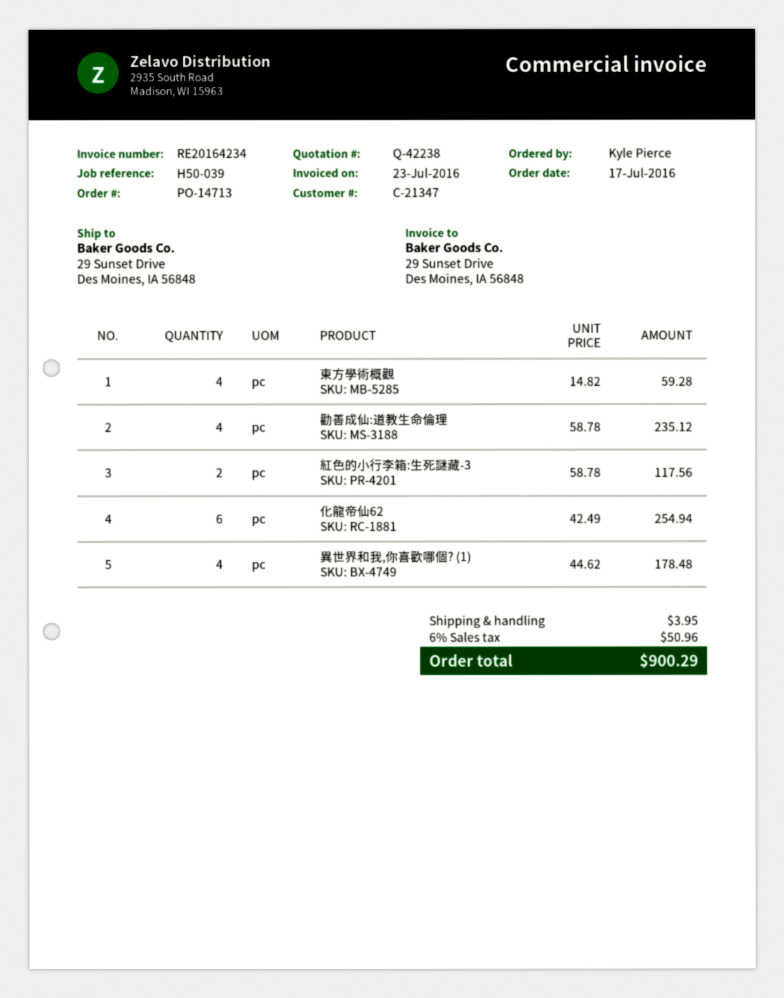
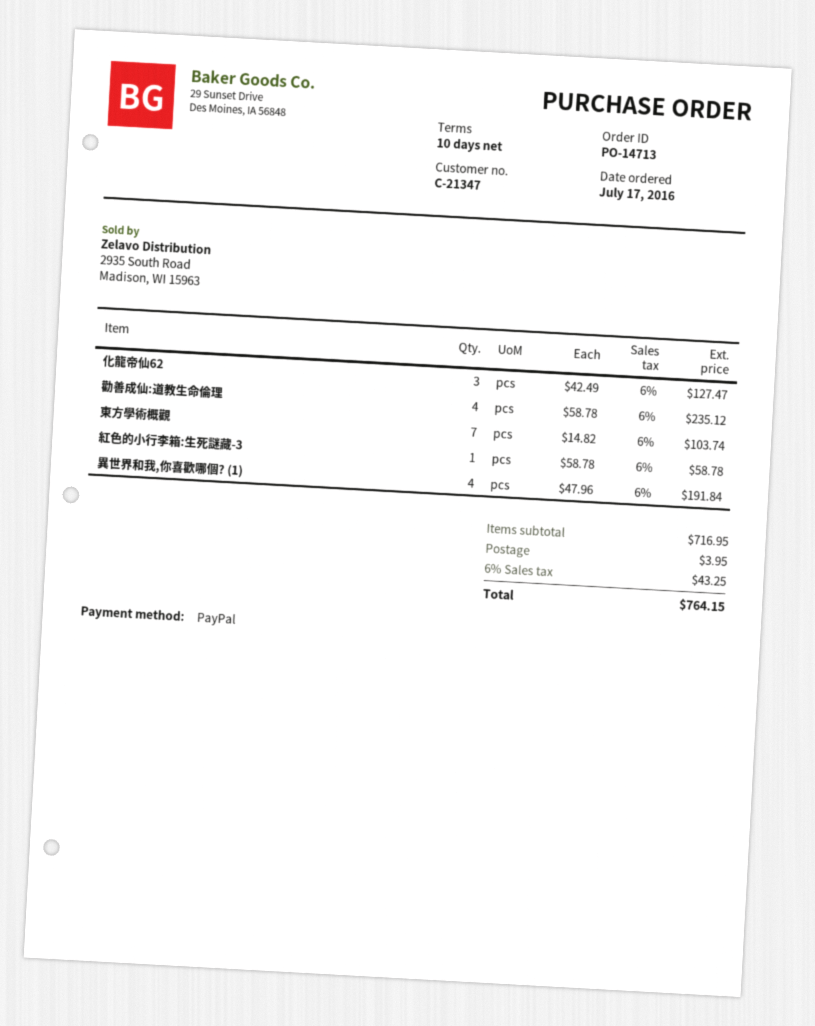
東方學術概觀: 4 x 14.82 = 59.28 -> 7 x 14.82 = 103.74
紅色的小行李箱:生死謎藏-3: 2 x 58.78 = 117.56 -> 1 x 58.78 = 58.78
化龍帝仙62: 6 x 42.49 = 254.94 -> 3 x 42.49 = 127.47
異世界和我,你喜歡哪個? (1): 4 x 44.62 = 178.48 -> 4 x 47.96 = 191.84
tax: 6% = 50.96 -> 6% = 43.25
total: 900.29 -> 764.15

